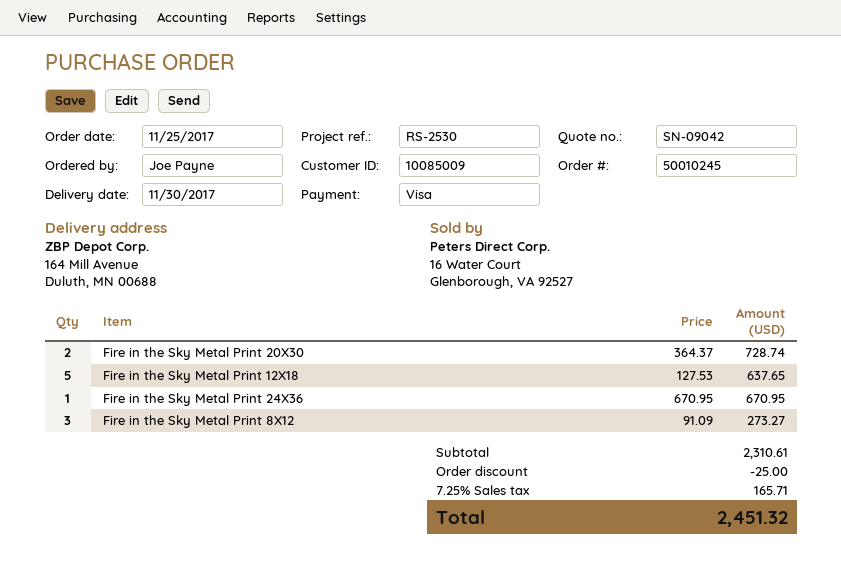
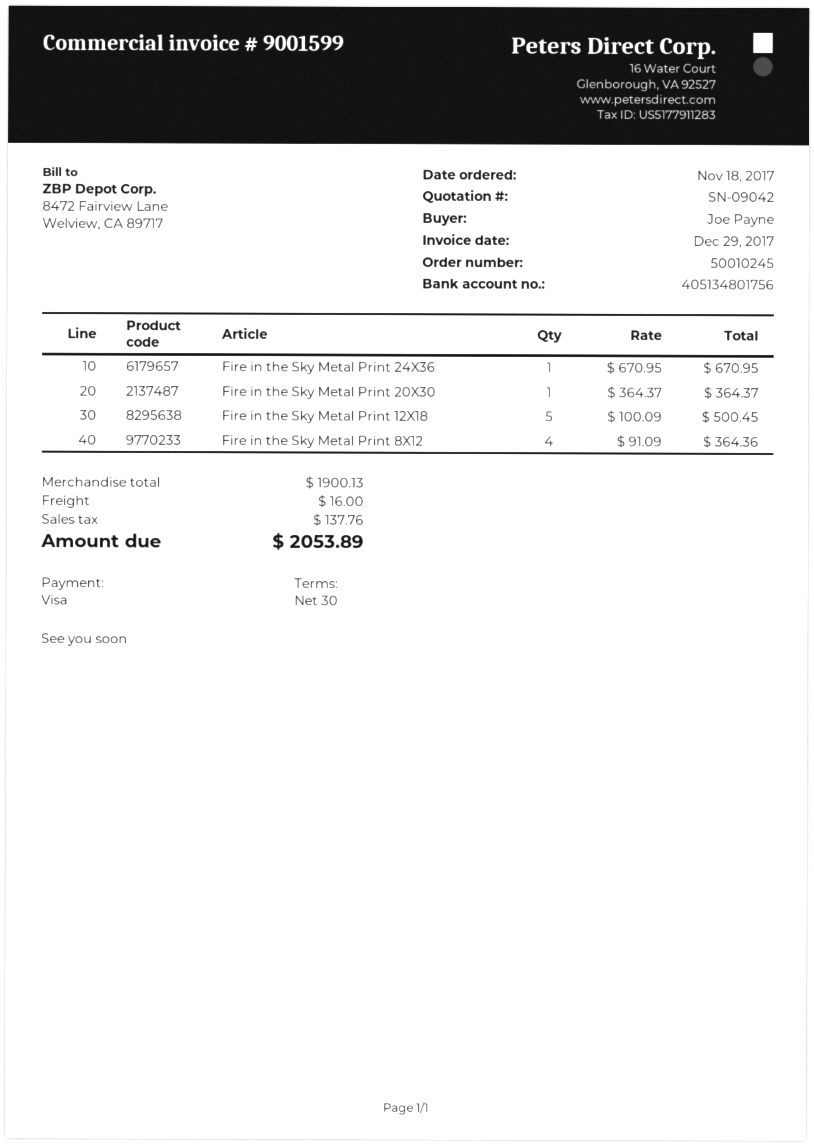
order date: 2017-11-25 -> 2017-11-18
Fire in the Sky Metal Print 20X30: 2 x 364.37 = 728.74 -> 1 x 364.37 = 364.37
Fire in the Sky Metal Print 12X18: 5 x 127.53 = 637.65 -> 5 x 100.09 = 500.45
Fire in the Sky Metal Print 8X12: 3 x 91.09 = 273.27 -> 4 x 91.09 = 364.36
subtotal: 2310.61 -> 1900.13
discount: 25.00 -> none
shipping: none -> 16.00
tax: 165.71 -> 137.76
total: 2451.32 -> 2053.89

